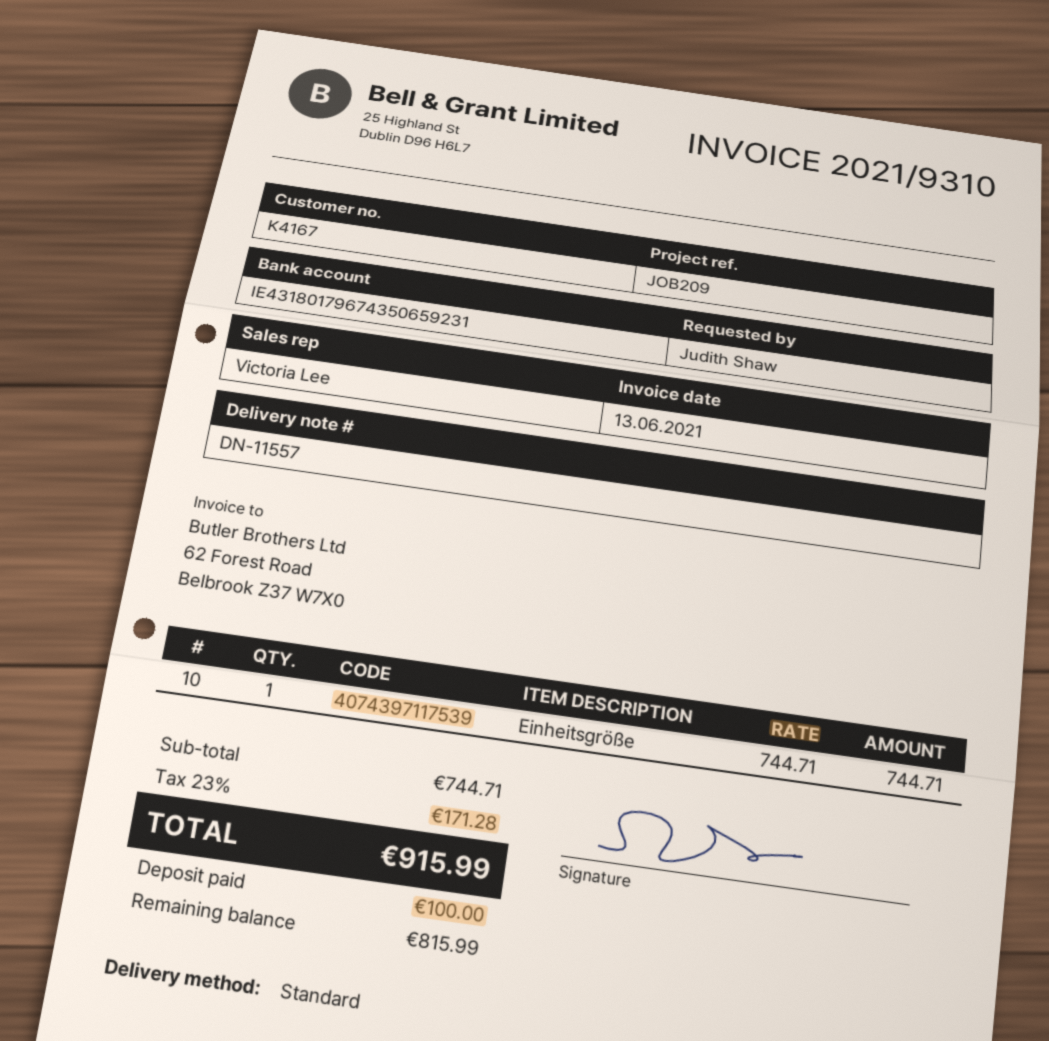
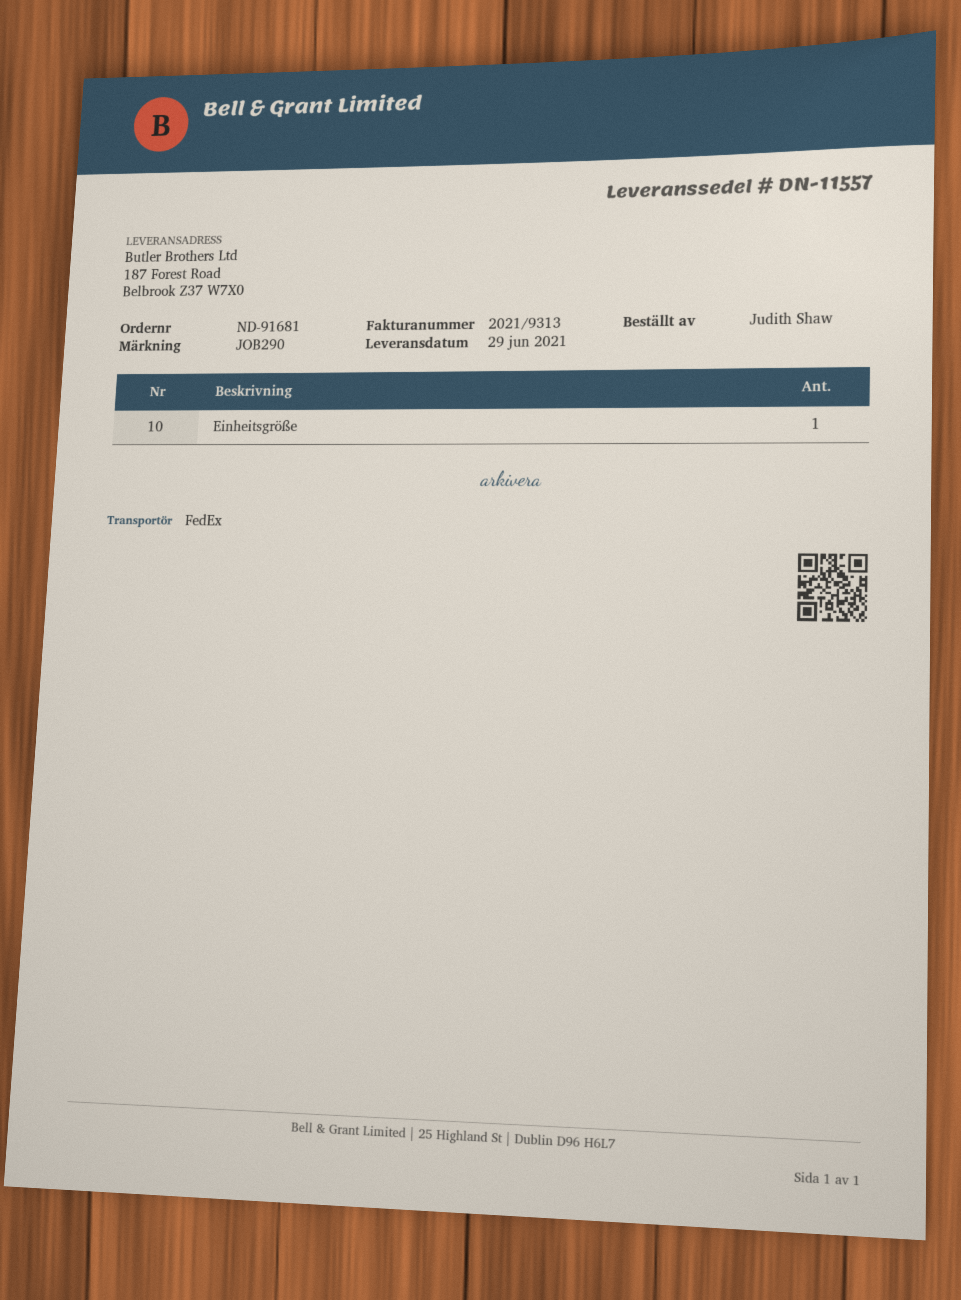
invoice number: 2021/9310 -> 2021/9313
reference: JOB209 -> JOB290
shipping method: standard -> FedEx

